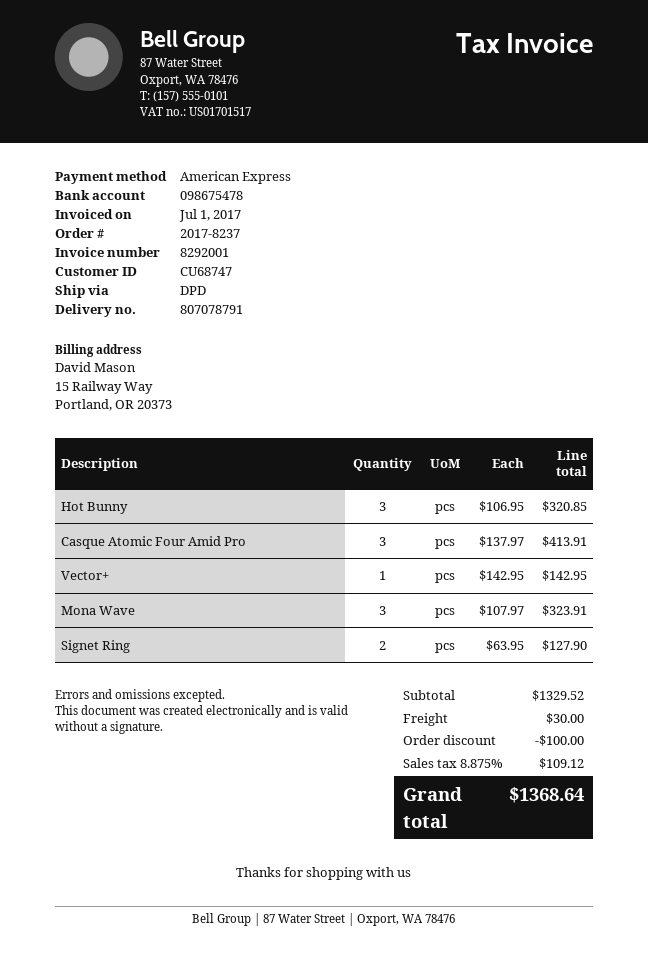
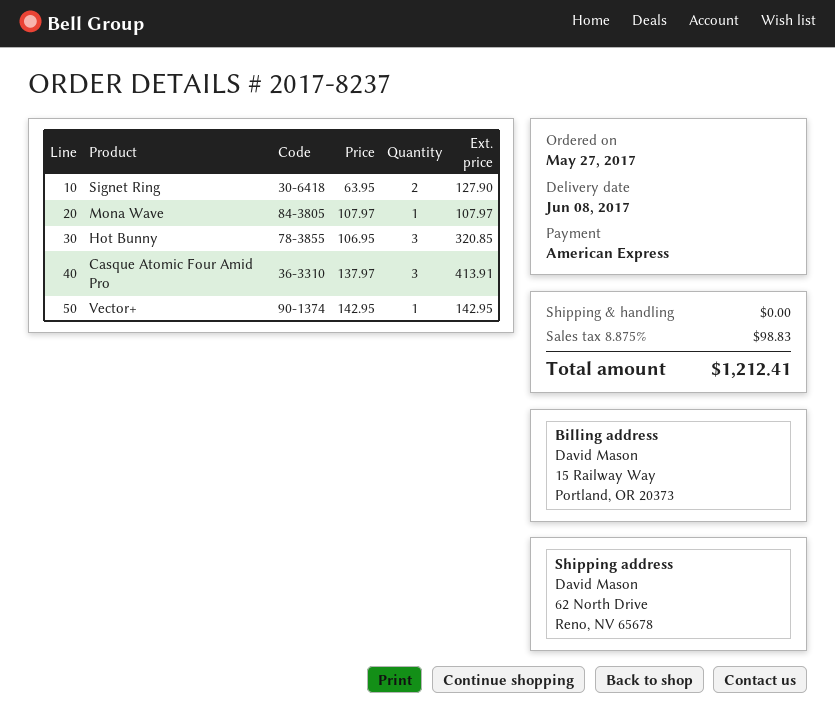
Mona Wave: 3 x 107.97 = 323.91 -> 1 x 107.97 = 107.97
discount: 100.00 -> none
shipping: 30.00 -> 0.00
tax: 8.875% = 109.12 -> 8.875% = 98.83
total: 1368.64 -> 1212.41

